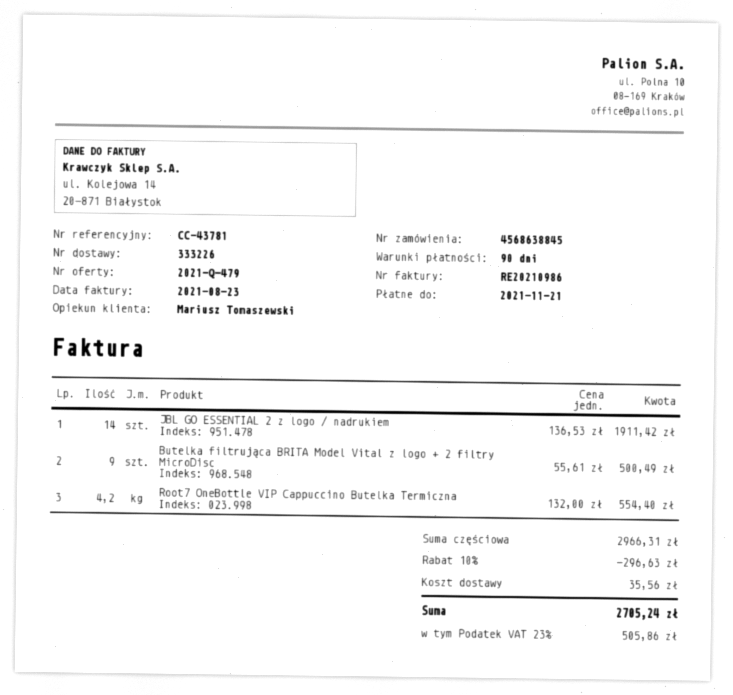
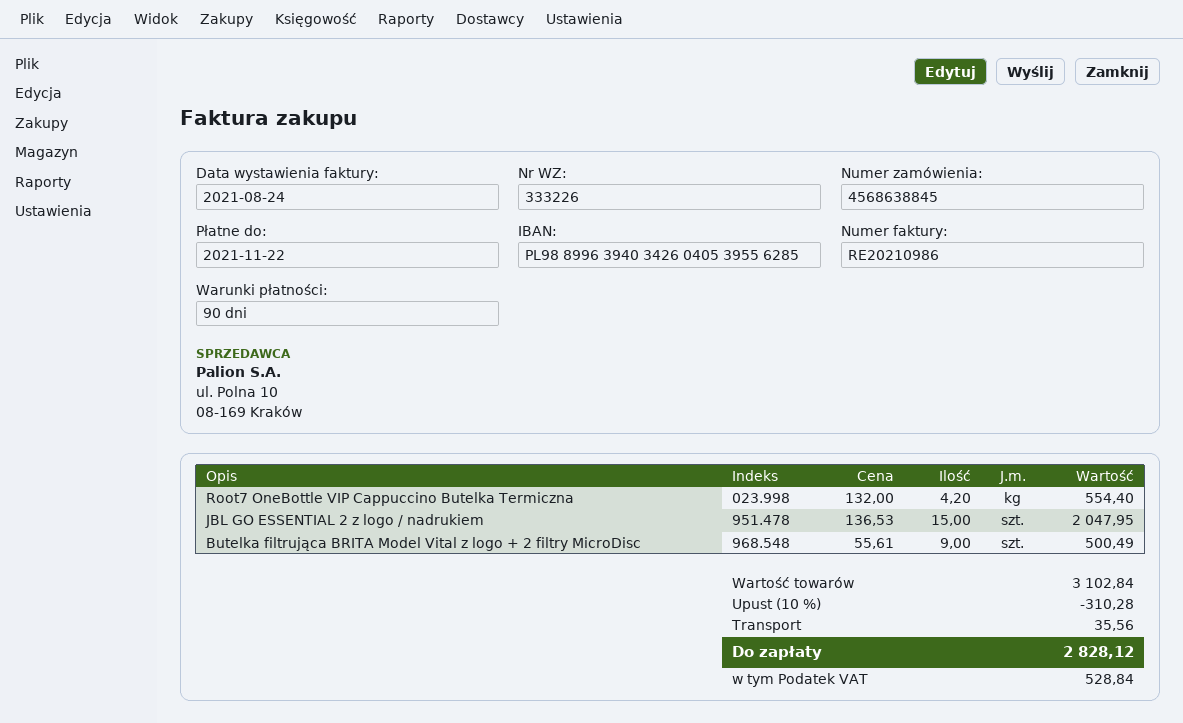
invoice date: 2021-08-23 -> 2021-08-24
due date: 2021-11-21 -> 2021-11-22
JBL GO ESSENTIAL 2 z logo / nadrukiem: 14 x 136.53 = 1911.42 -> 15 x 136.53 = 2047.95
subtotal: 2966.31 -> 3102.84
discount: 10% = 296.63 -> 10% = 310.28
tax: 505.86 -> 528.84
total: 2705.24 -> 2828.12

